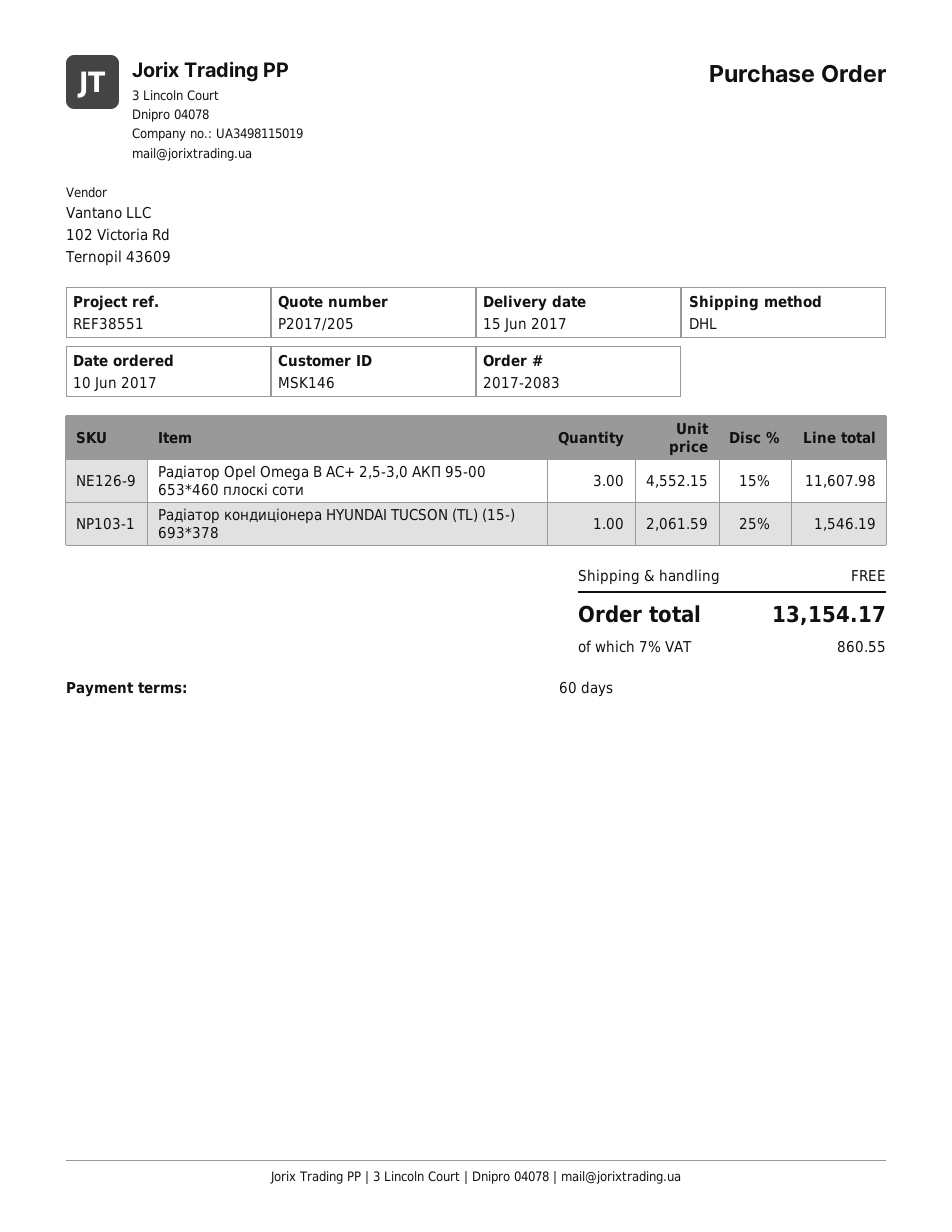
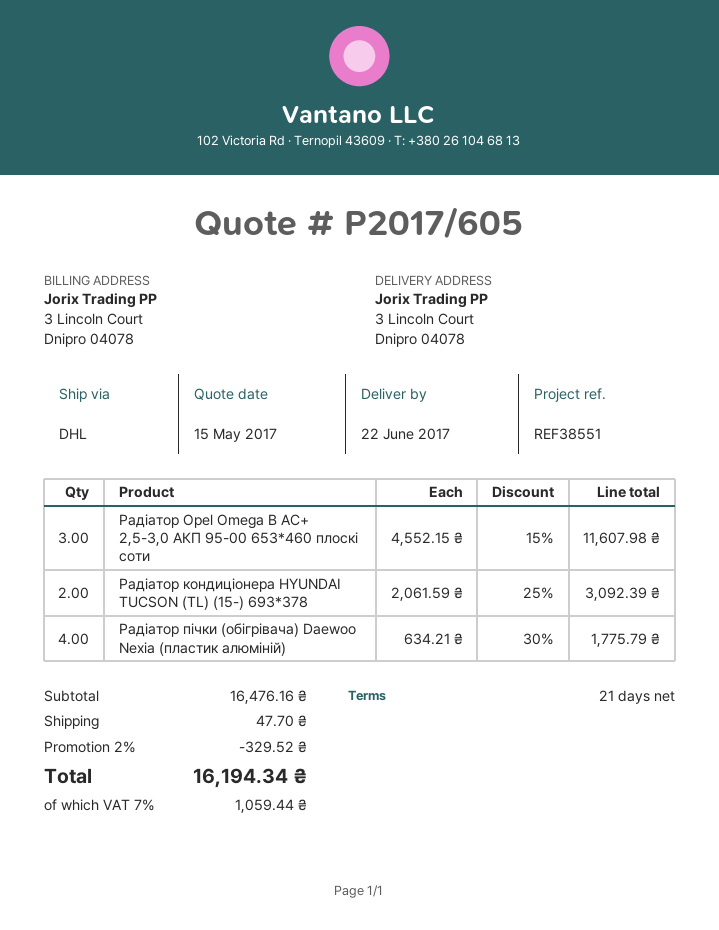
quote number: P2017/205 -> P2017/605
delivery date: 2017-06-15 -> 2017-06-22
payment terms: 60 days -> 21 days
Радіатор кондиціонера HYUNDAI TUCSON (TL) (15-) 693*378: 1 x 2061.59 - 25% = 1546.19 -> 2 x 2061.59 - 25% = 3092.39
Радіатор пічки (обігрівача) Daewoo Nexia (пластик алюміній): none -> 4 x 634.21 - 30% = 1775.79
discount: none -> 2% = 329.52
shipping: 0.00 -> 47.70
tax: 7% = 860.55 -> 7% = 1059.44
total: 13154.17 -> 16194.34

